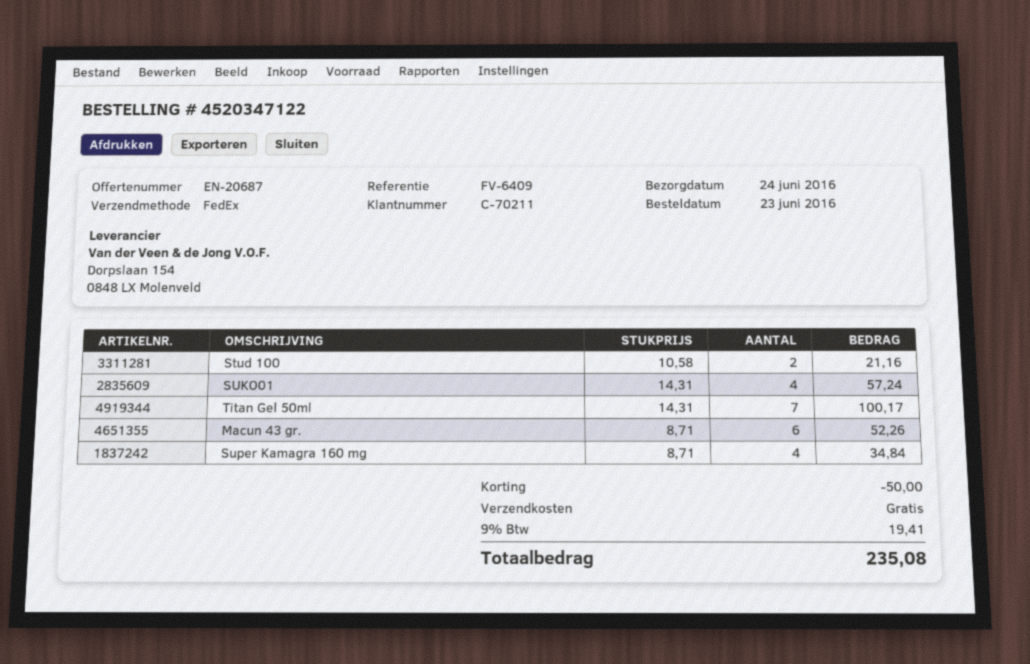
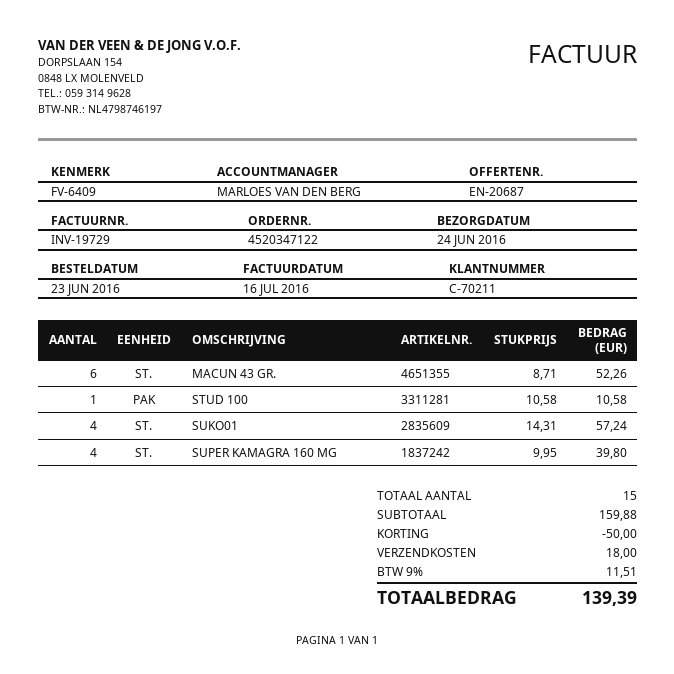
Stud 100: 2 x 10.58 = 21.16 -> 1 x 10.58 = 10.58
Titan Gel 50ml: 7 x 14.31 = 100.17 -> none
Super Kamagra 160 mg: 4 x 8.71 = 34.84 -> 4 x 9.95 = 39.80
shipping: 0.00 -> 18.00
tax: 9% = 19.41 -> 9% = 11.51
total: 235.08 -> 139.39

